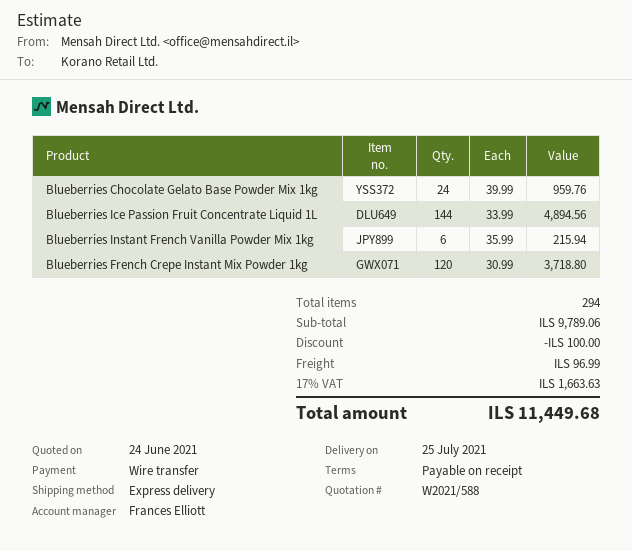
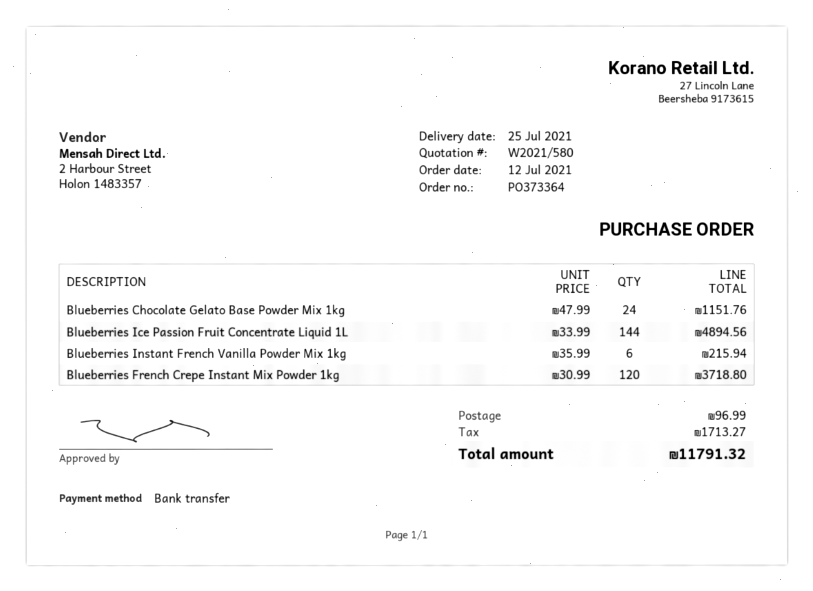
quote number: W2021/588 -> W2021/580
Blueberries Chocolate Gelato Base Powder Mix 1kg: 24 x 39.99 = 959.76 -> 24 x 47.99 = 1151.76
discount: 100.00 -> none
tax: 1663.63 -> 1713.27
total: 11449.68 -> 11791.32

